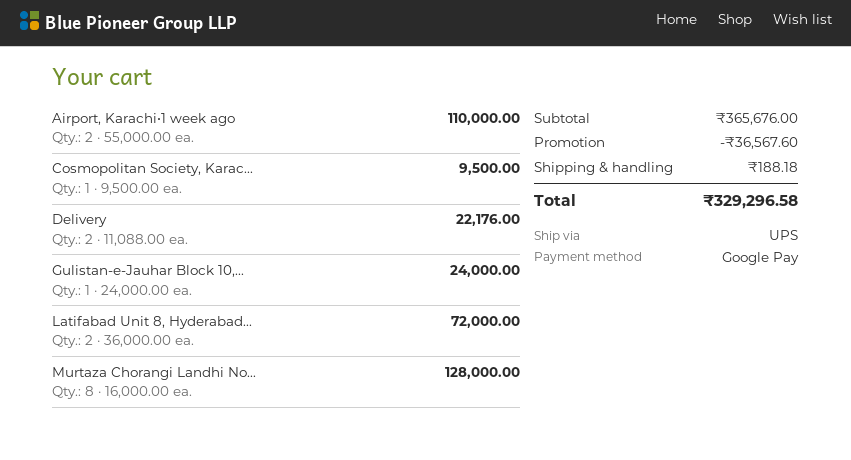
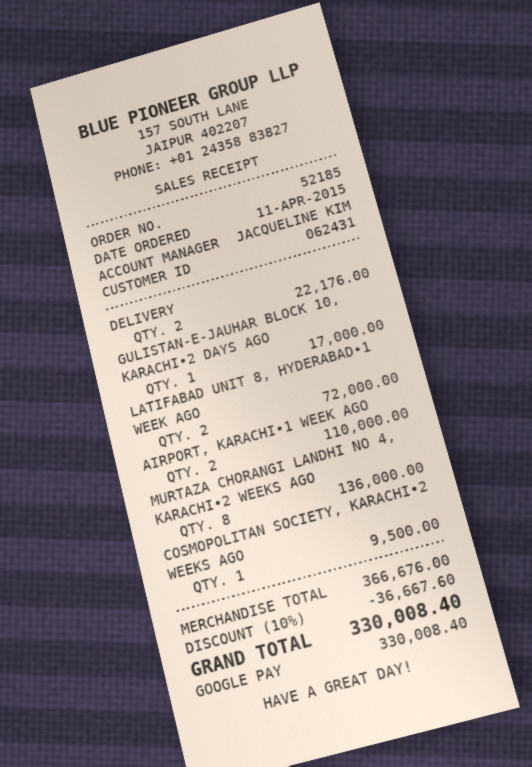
Gulistan-e-Jauhar Block 10,...: 1 for 24000.00 -> 1 for 17000.00
Murtaza Chorangi Landhi No...: 8 for 128000.00 -> 8 for 136000.00
subtotal: 365676.00 -> 366676.00
discount: 36567.60 -> 36667.60
shipping: 188.18 -> none
total: 329296.58 -> 330008.40

